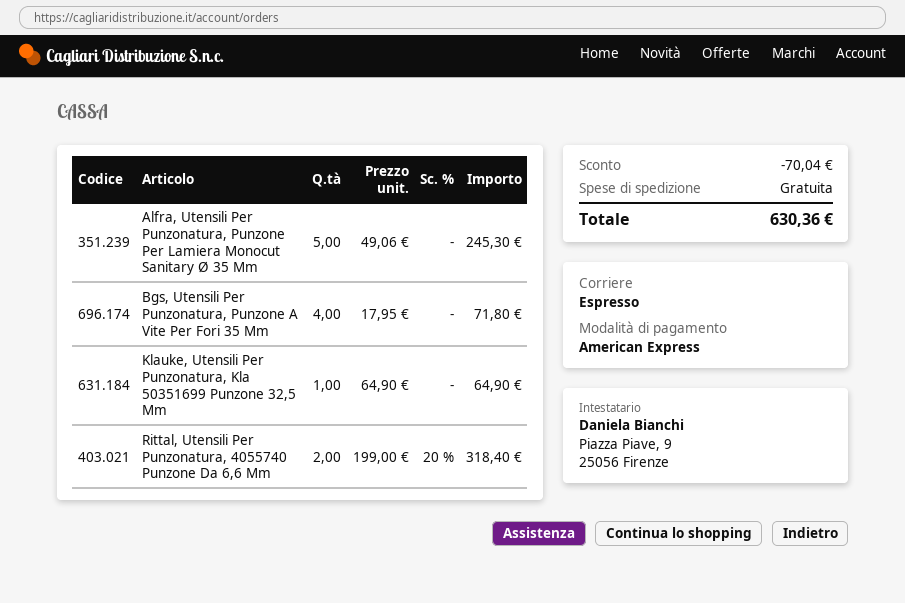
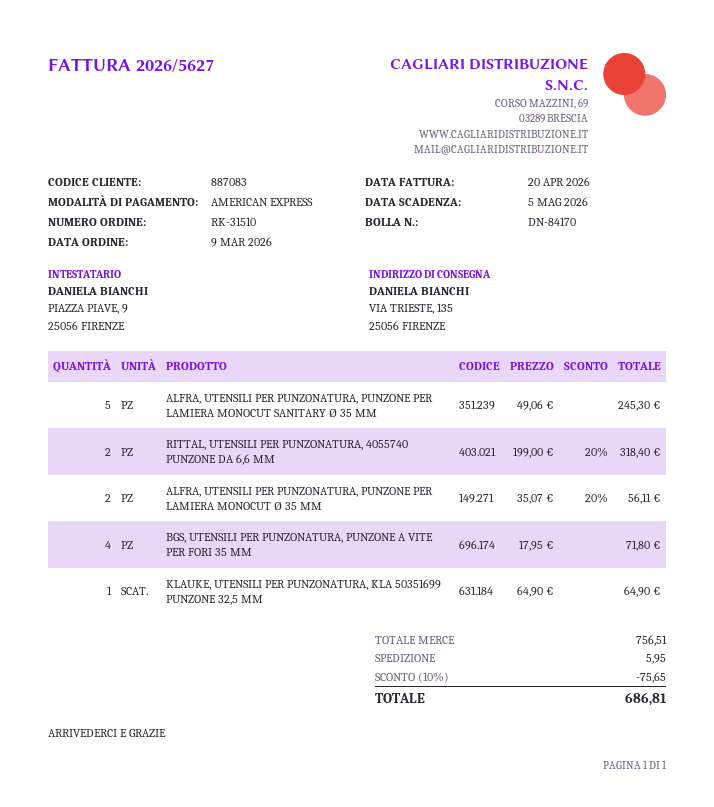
ALFRA, UTENSILI PER PUNZONATURA, PUNZONE PER LAMIERA MONOCUT Ø 35 MM: none -> 2 x 35.07 - 20% = 56.11
discount: 70.04 -> 75.65
shipping: 0.00 -> 5.95
total: 630.36 -> 686.81

